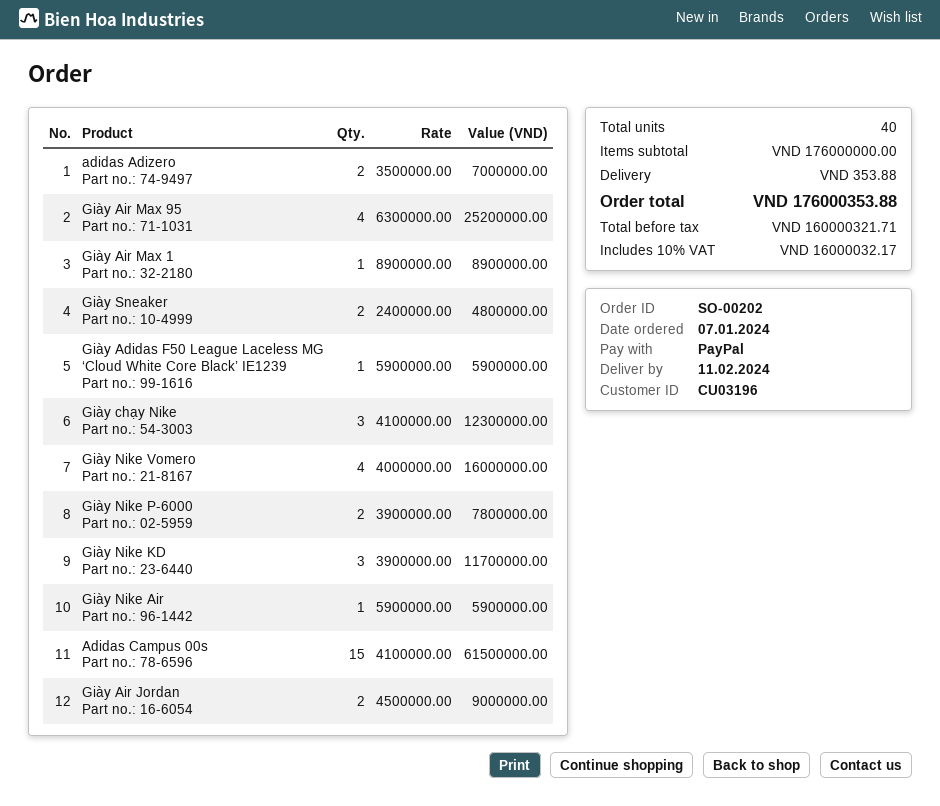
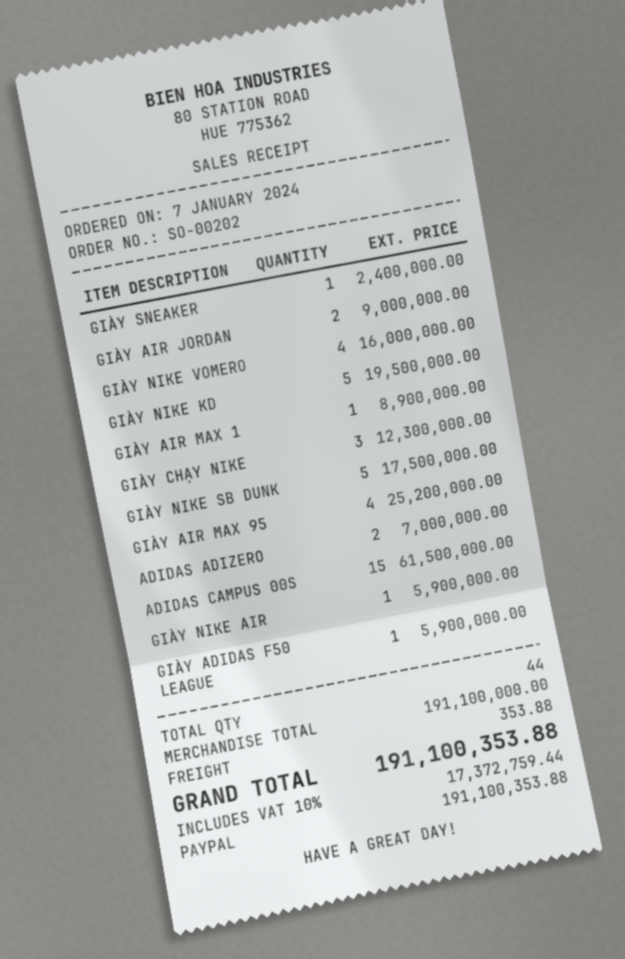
Giày Sneaker: 2 for 4800000.00 -> 1 for 2400000.00
Giày Nike P-6000: 2 for 7800000.00 -> none
Giày Nike KD: 3 for 11700000.00 -> 5 for 19500000.00
GIÀY NIKE SB DUNK: none -> 5 for 17500000.00
total quantity: 40 -> 44
subtotal: 176000000.00 -> 191100000.00
tax: 10% = 16000032.17 -> 10% = 17372759.44
total: 176000353.88 -> 191100353.88

